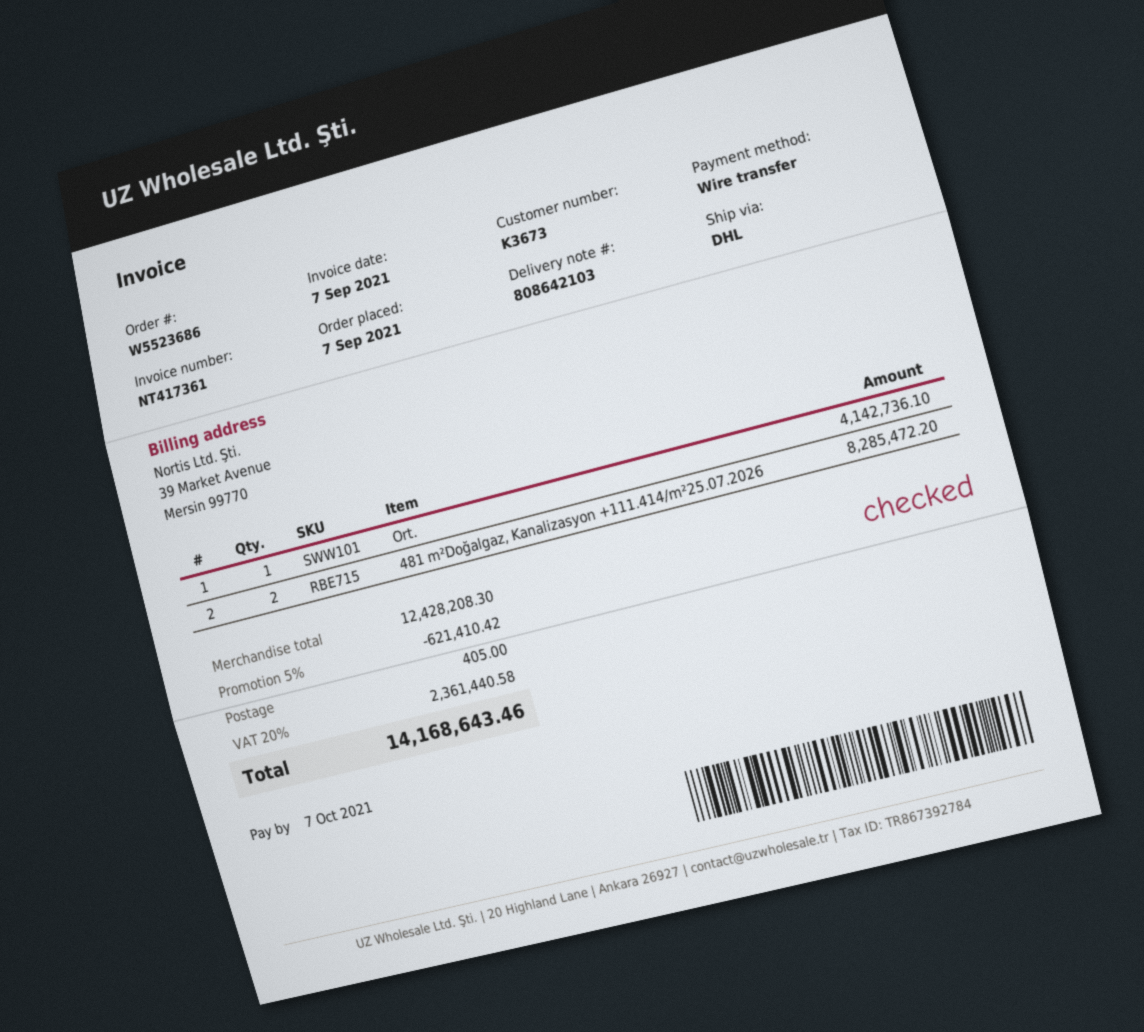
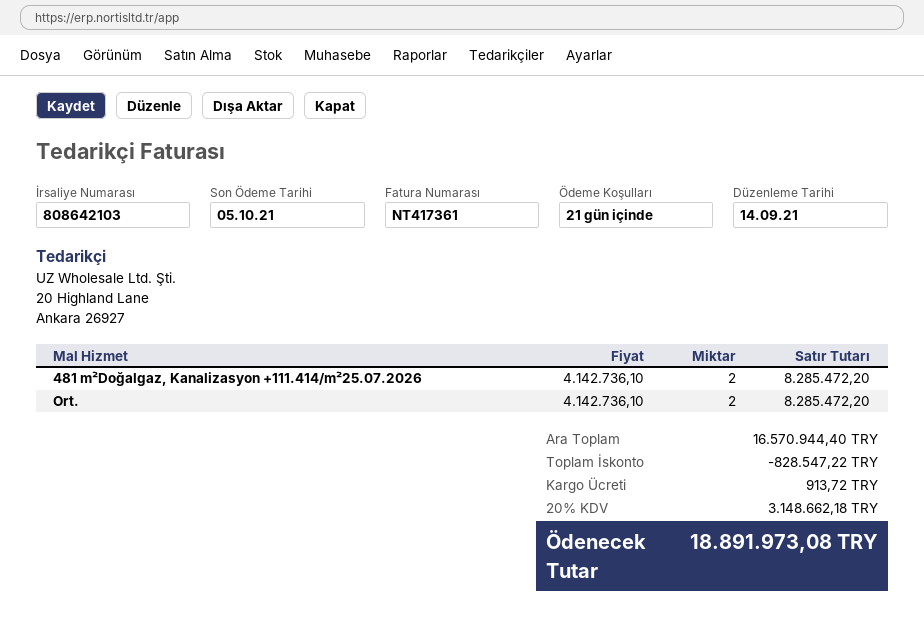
invoice date: 2021-09-07 -> 2021-09-14
due date: 2021-10-07 -> 2021-10-05
Ort.: 1 for 4142736.10 -> 2 for 8285472.20
subtotal: 12428208.30 -> 16570944.40
discount: 621410.42 -> 828547.22
shipping: 405.00 -> 913.72
tax: 20% = 2361440.58 -> 20% = 3148662.18
total: 14168643.46 -> 18891973.08

